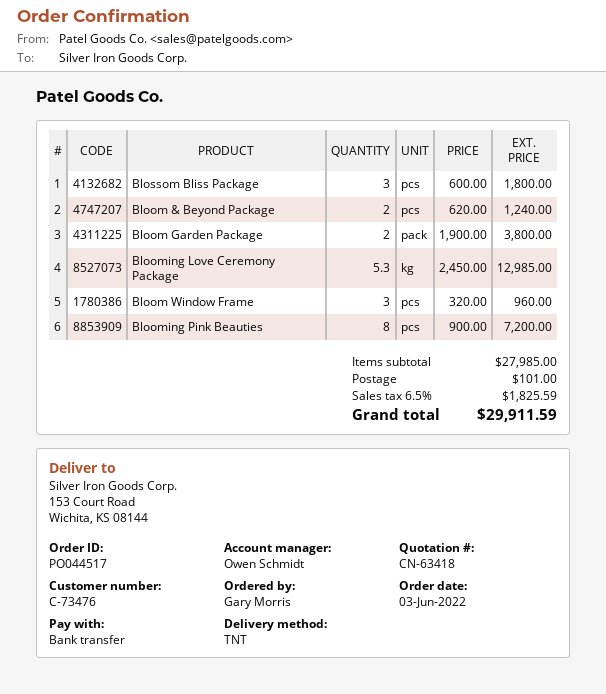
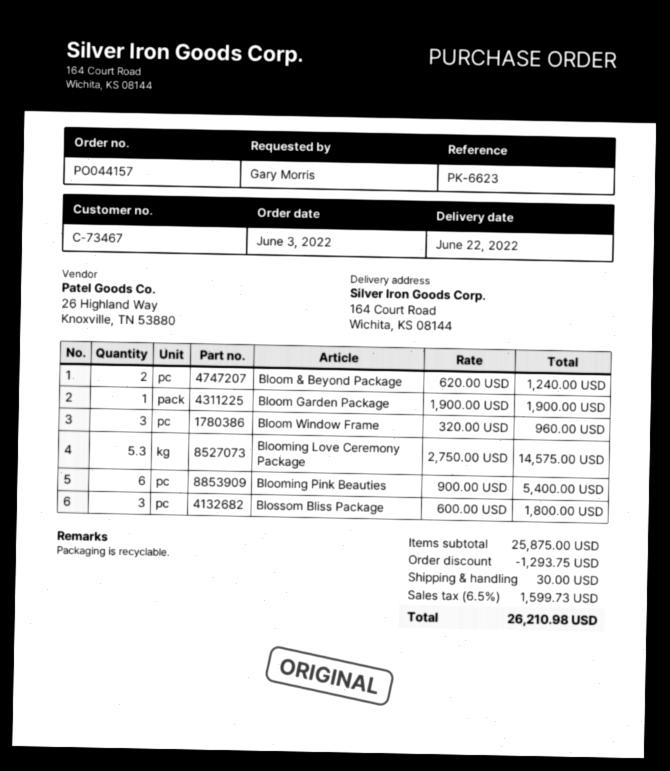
order number: PO044517 -> PO044157
customer number: C-73476 -> C-73467
ship to: 153 Court Road, Wichita, KS 08144 -> 164 Court Road, Wichita, KS 08144
Bloom Garden Package: 2 x 1900.00 = 3800.00 -> 1 x 1900.00 = 1900.00
Blooming Love Ceremony Package: 5.3 x 2450.00 = 12985.00 -> 5.3 x 2750.00 = 14575.00
Blooming Pink Beauties: 8 x 900.00 = 7200.00 -> 6 x 900.00 = 5400.00
subtotal: 27985.00 -> 25875.00
discount: none -> 1293.75
shipping: 101.00 -> 30.00
tax: 6.5% = 1825.59 -> 6.5% = 1599.73
total: 29911.59 -> 26210.98

